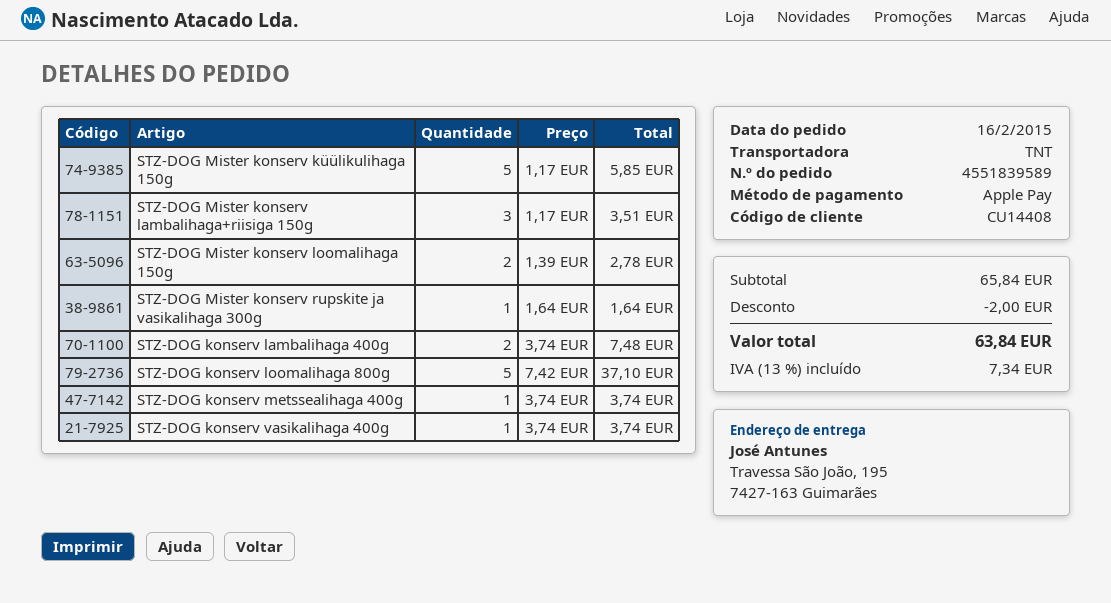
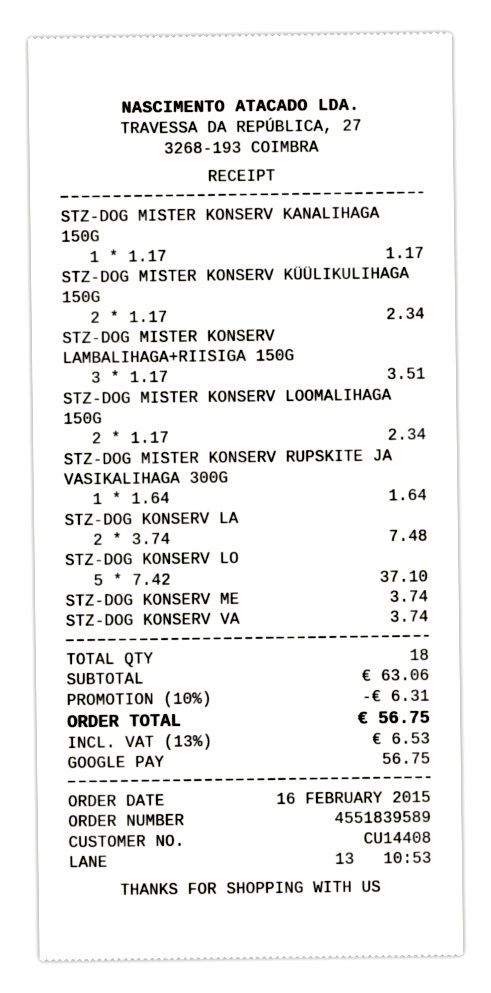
payment method: Apple Pay -> Google Pay
STZ-DOG Mister konserv küülikulihaga 150g: 5 x 1.17 = 5.85 -> 2 x 1.17 = 2.34
STZ-DOG Mister konserv loomalihaga 150g: 2 x 1.39 = 2.78 -> 2 x 1.17 = 2.34
STZ-DOG MISTER KONSERV KANALIHAGA 150G: none -> 1 x 1.17 = 1.17
subtotal: 65.84 -> 63.06
discount: 2.00 -> 6.31
tax: 13% = 7.34 -> 13% = 6.53
total: 63.84 -> 56.75

